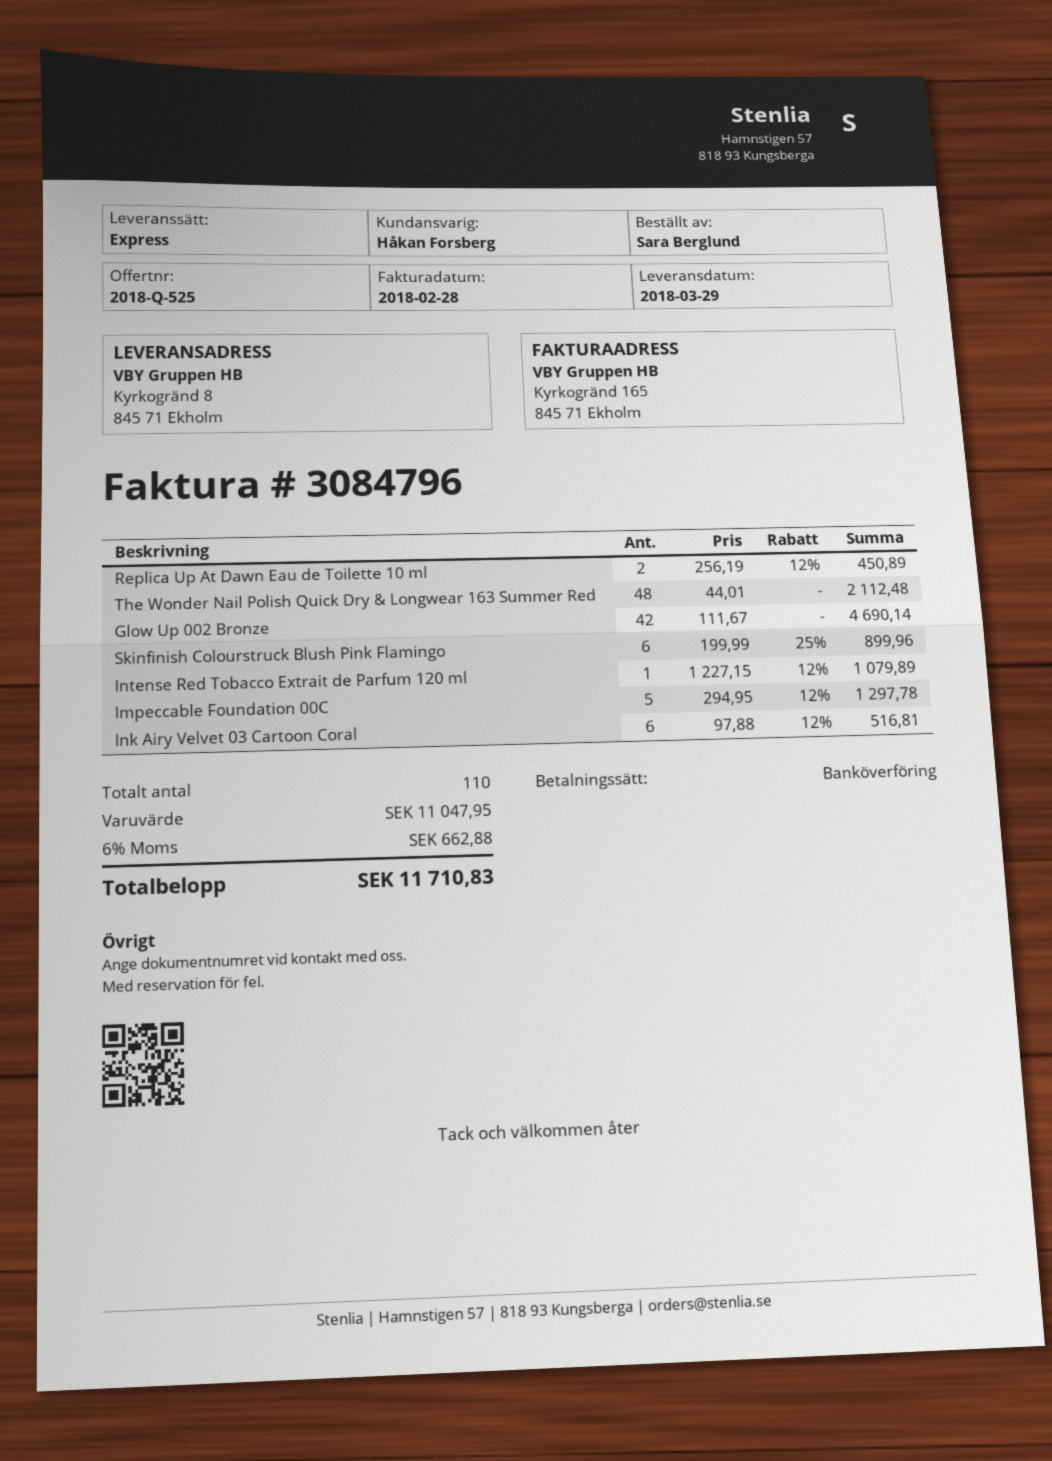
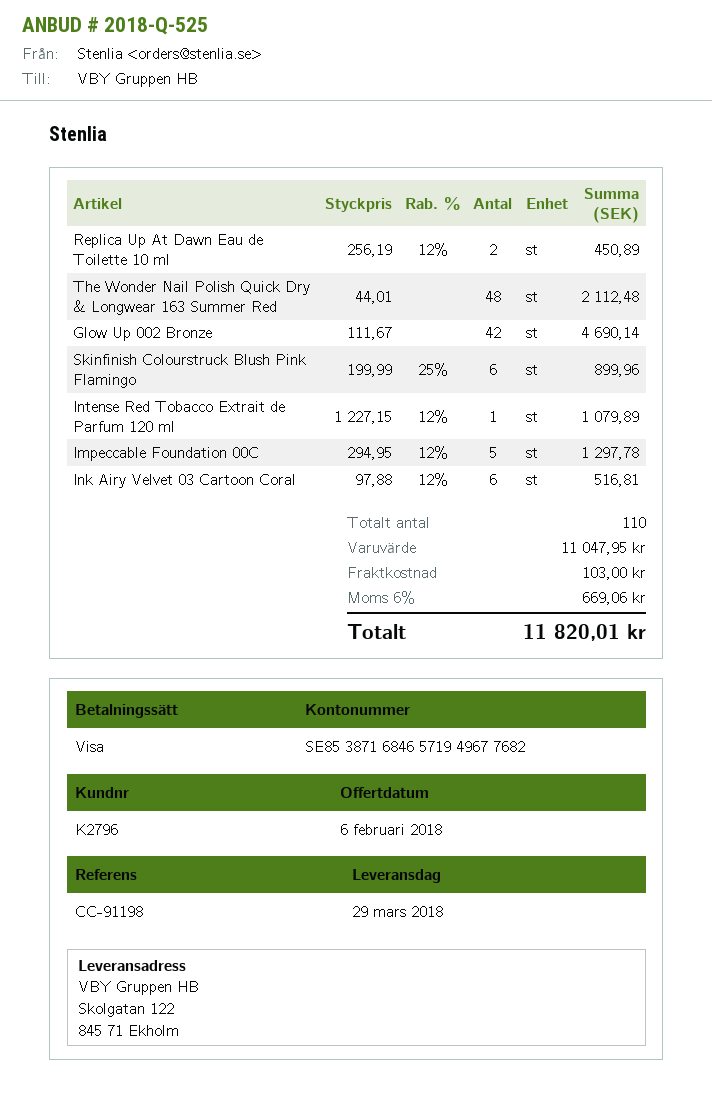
payment method: bank transfer -> Visa
ship to: Kyrkogränd 8, 845 71 Ekholm -> Skolgatan 122, 845 71 Ekholm
shipping: none -> 103.00
tax: 6% = 662.88 -> 6% = 669.06
total: 11710.83 -> 11820.01

